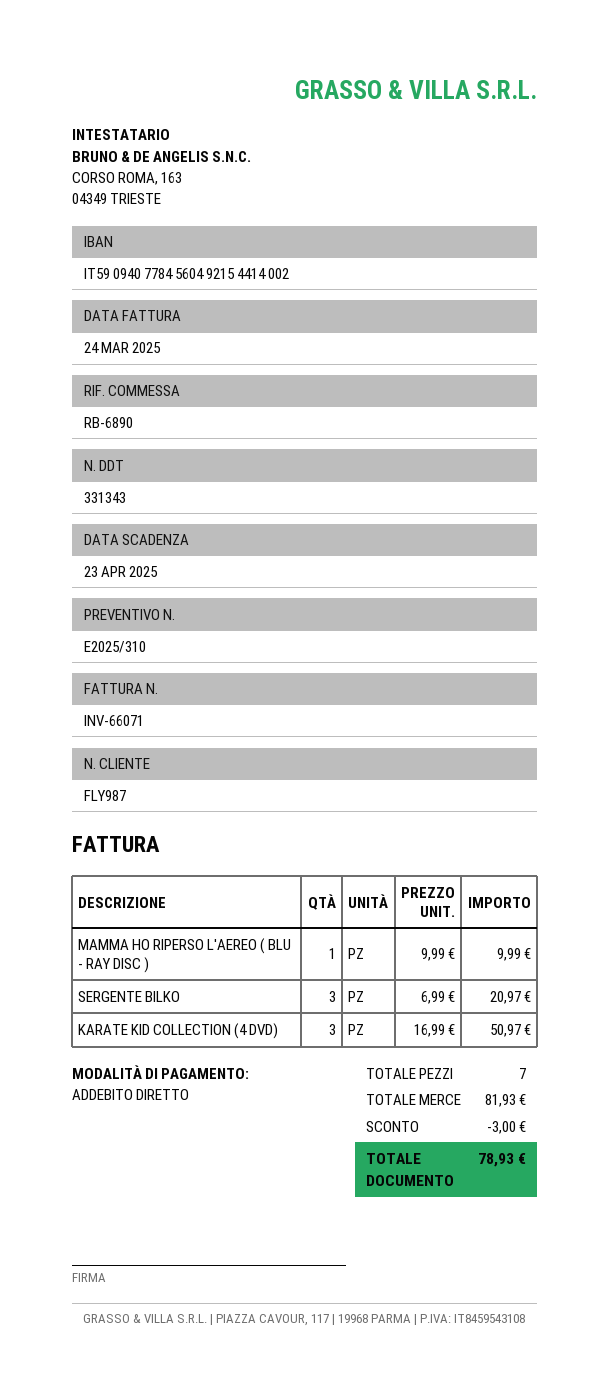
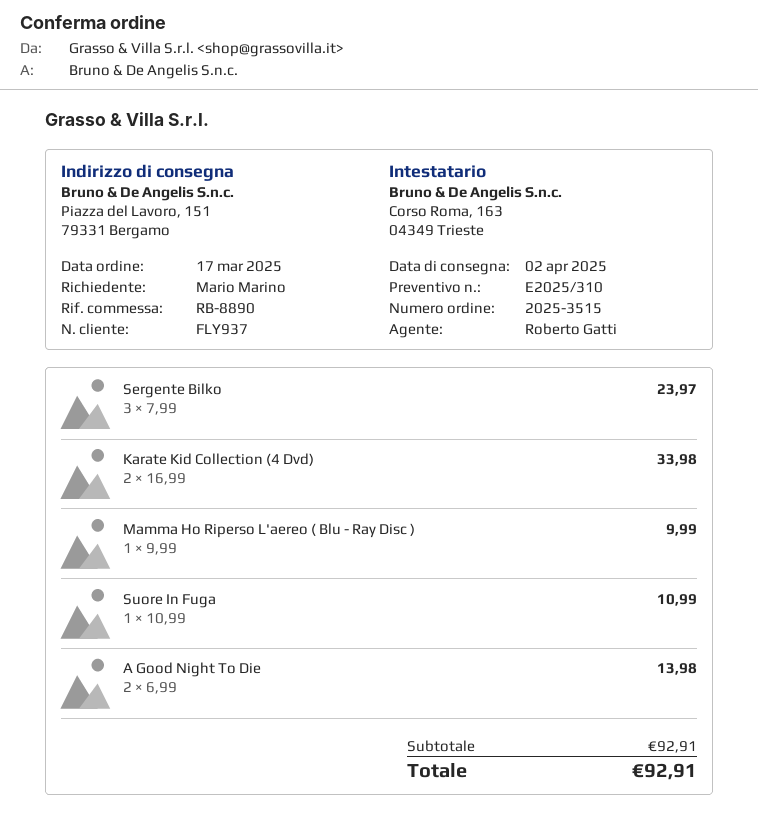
customer number: FLY987 -> FLY937
reference: RB-6890 -> RB-8890
SERGENTE BILKO: 3 x 6.99 = 20.97 -> 3 x 7.99 = 23.97
KARATE KID COLLECTION (4 DVD): 3 x 16.99 = 50.97 -> 2 x 16.99 = 33.98
Suore In Fuga: none -> 1 x 10.99 = 10.99
A Good Night To Die: none -> 2 x 6.99 = 13.98
subtotal: 81.93 -> 92.91
discount: 3.00 -> none
total: 78.93 -> 92.91

